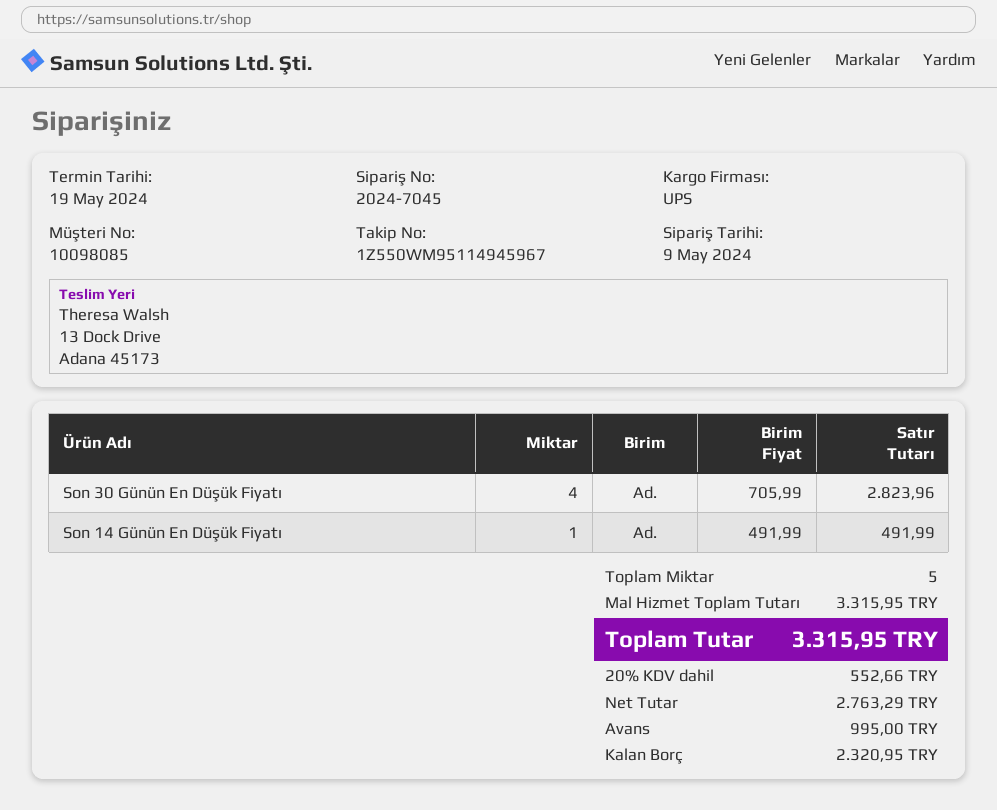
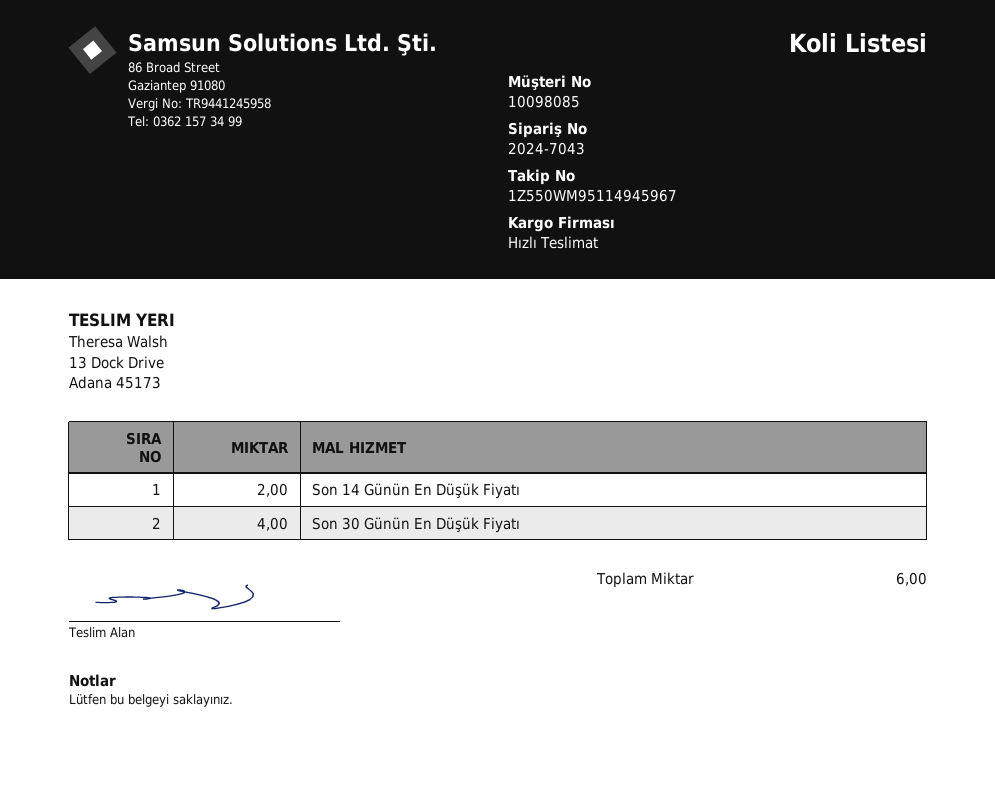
order number: 2024-7045 -> 2024-7043
shipping method: UPS -> express
Son 14 Günün En Düşük Fiyatı: 1 -> 2
total quantity: 5 -> 6

